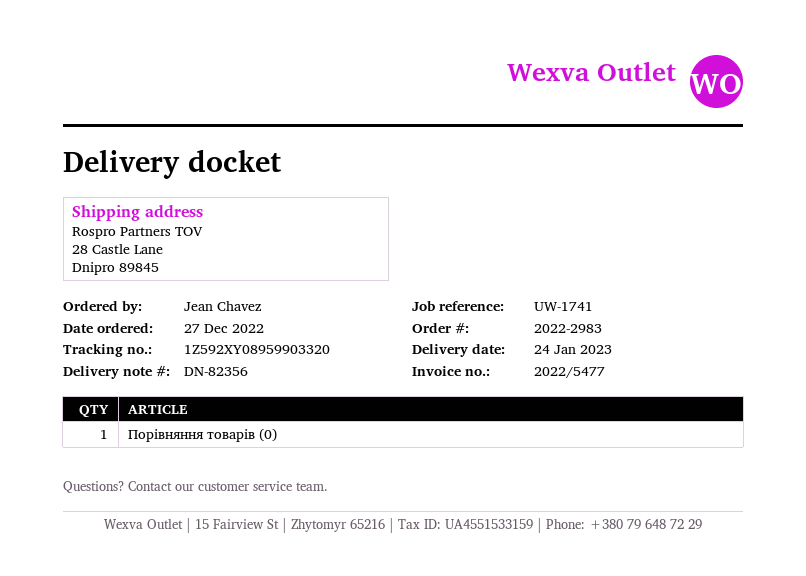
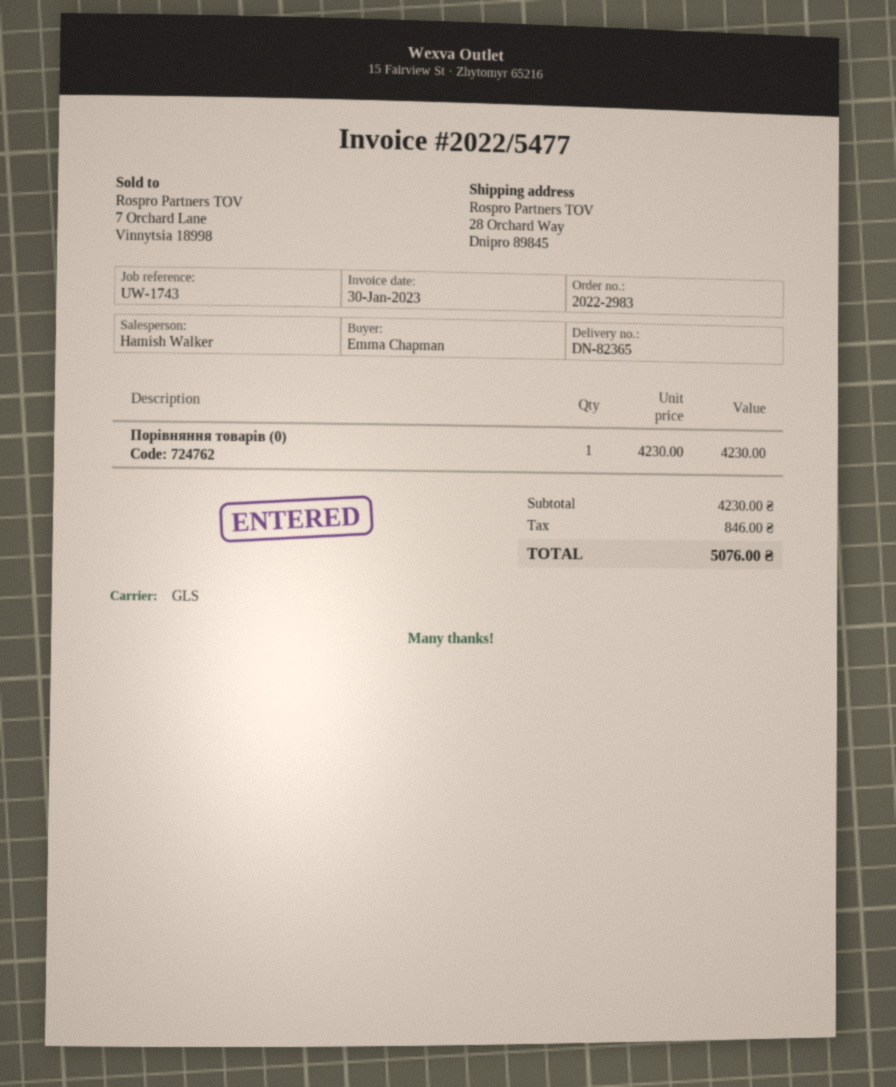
delivery note number: DN-82356 -> DN-82365
reference: UW-1741 -> UW-1743
ordered by: Jean Chavez -> Emma Chapman
ship to: 28 Castle Lane, Dnipro 89845 -> 28 Orchard Way, Dnipro 89845

